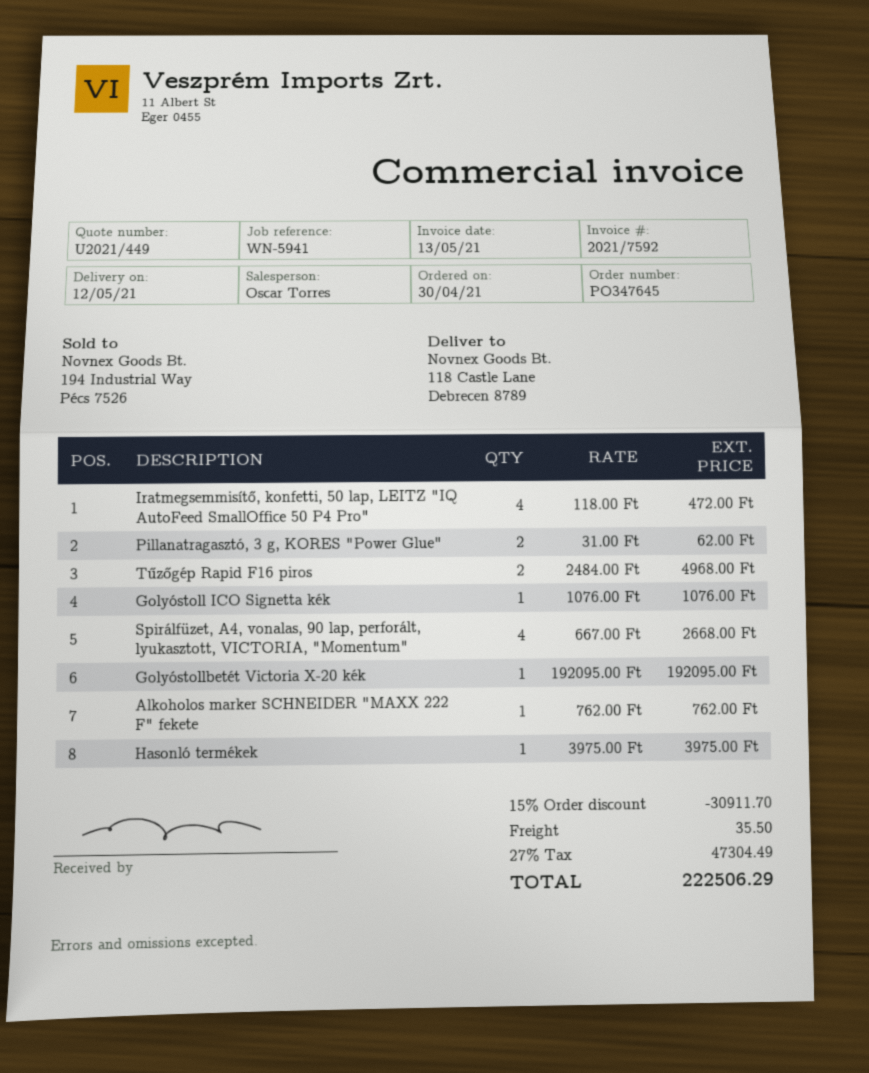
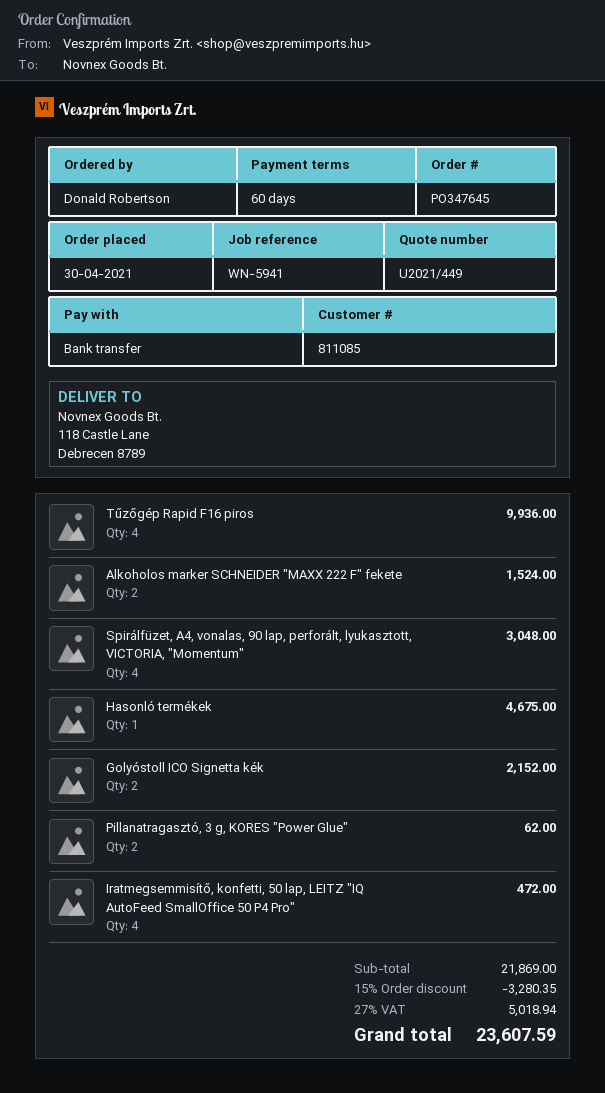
Tűzőgép Rapid F16 piros: 2 for 4968.00 -> 4 for 9936.00
Golyóstoll ICO Signetta kék: 1 for 1076.00 -> 2 for 2152.00
Spirálfüzet, A4, vonalas, 90 lap, perforált, lyukasztott, VICTORIA, "Momentum": 4 for 2668.00 -> 4 for 3048.00
Golyóstollbetét Victoria X-20 kék: 1 for 192095.00 -> none
Alkoholos marker SCHNEIDER "MAXX 222 F" fekete: 1 for 762.00 -> 2 for 1524.00
Hasonló termékek: 1 for 3975.00 -> 1 for 4675.00
discount: 15% = 30911.70 -> 15% = 3280.35
shipping: 35.50 -> none
tax: 27% = 47304.49 -> 27% = 5018.94
total: 222506.29 -> 23607.59

